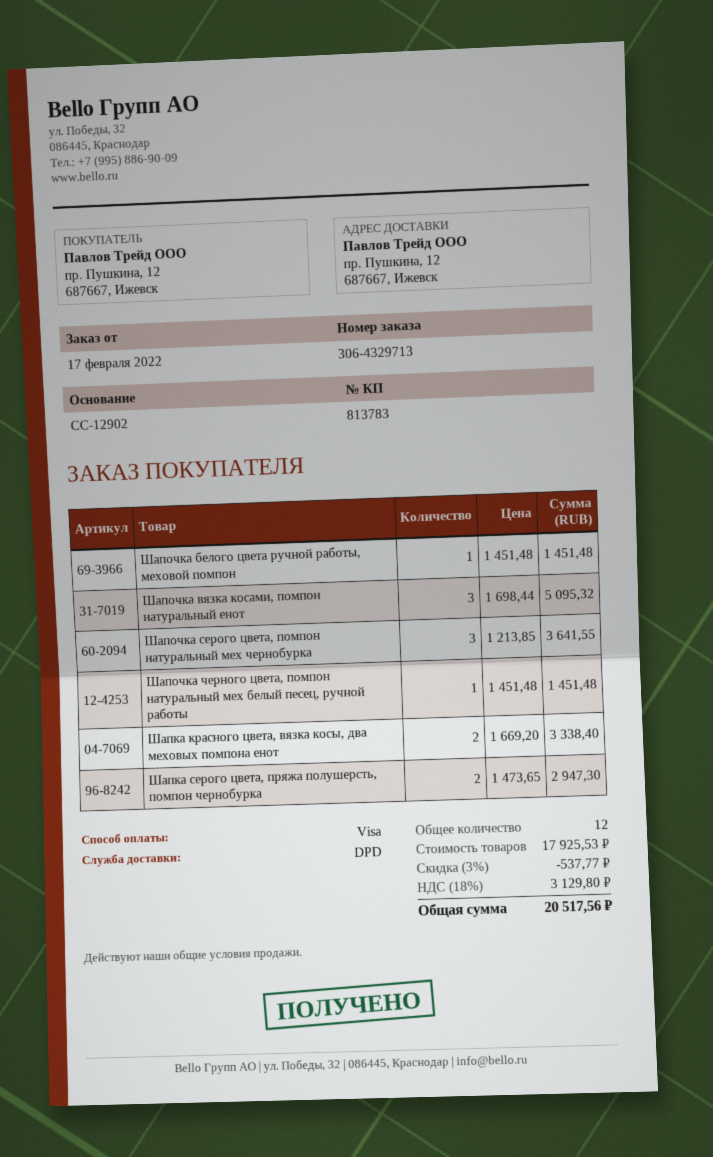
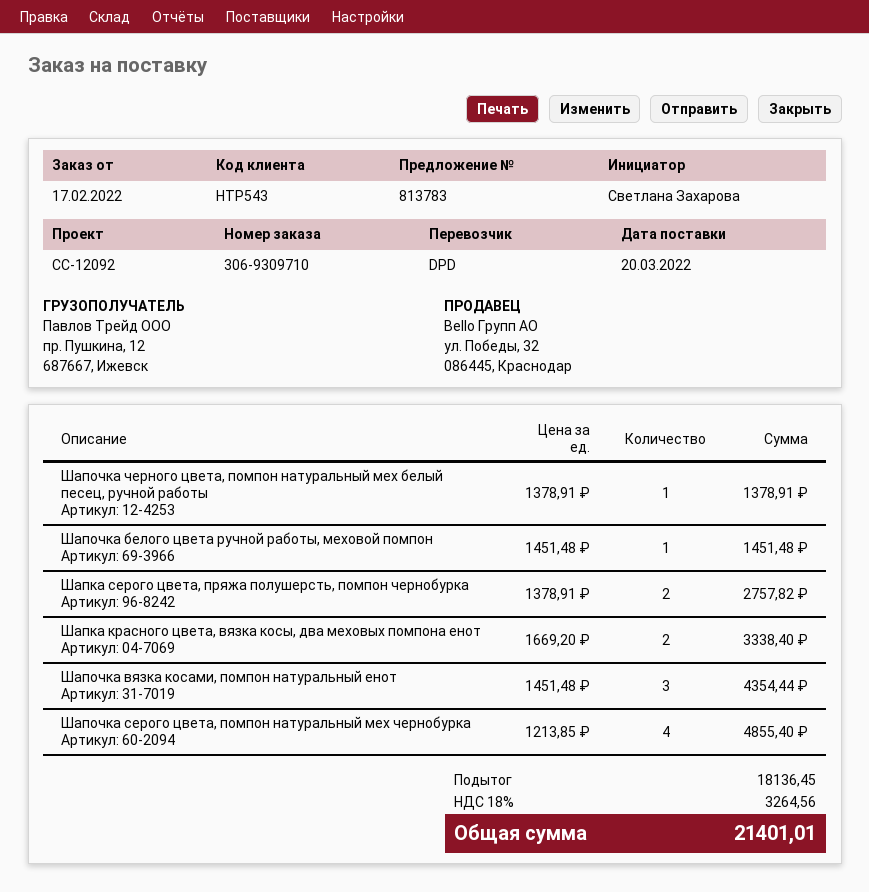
order number: 306-4329713 -> 306-9309710
reference: CC-12902 -> CC-12092
Шапочка вязка косами, помпон натуральный енот: 3 x 1698.44 = 5095.32 -> 3 x 1451.48 = 4354.44
Шапочка серого цвета, помпон натуральный мех чернобурка: 3 x 1213.85 = 3641.55 -> 4 x 1213.85 = 4855.40
Шапочка черного цвета, помпон натуральный мех белый песец, ручной работы: 1 x 1451.48 = 1451.48 -> 1 x 1378.91 = 1378.91
Шапка серого цвета, пряжа полушерсть, помпон чернобурка: 2 x 1473.65 = 2947.30 -> 2 x 1378.91 = 2757.82
subtotal: 17925.53 -> 18136.45
discount: 3% = 537.77 -> none
tax: 18% = 3129.80 -> 18% = 3264.56
total: 20517.56 -> 21401.01

